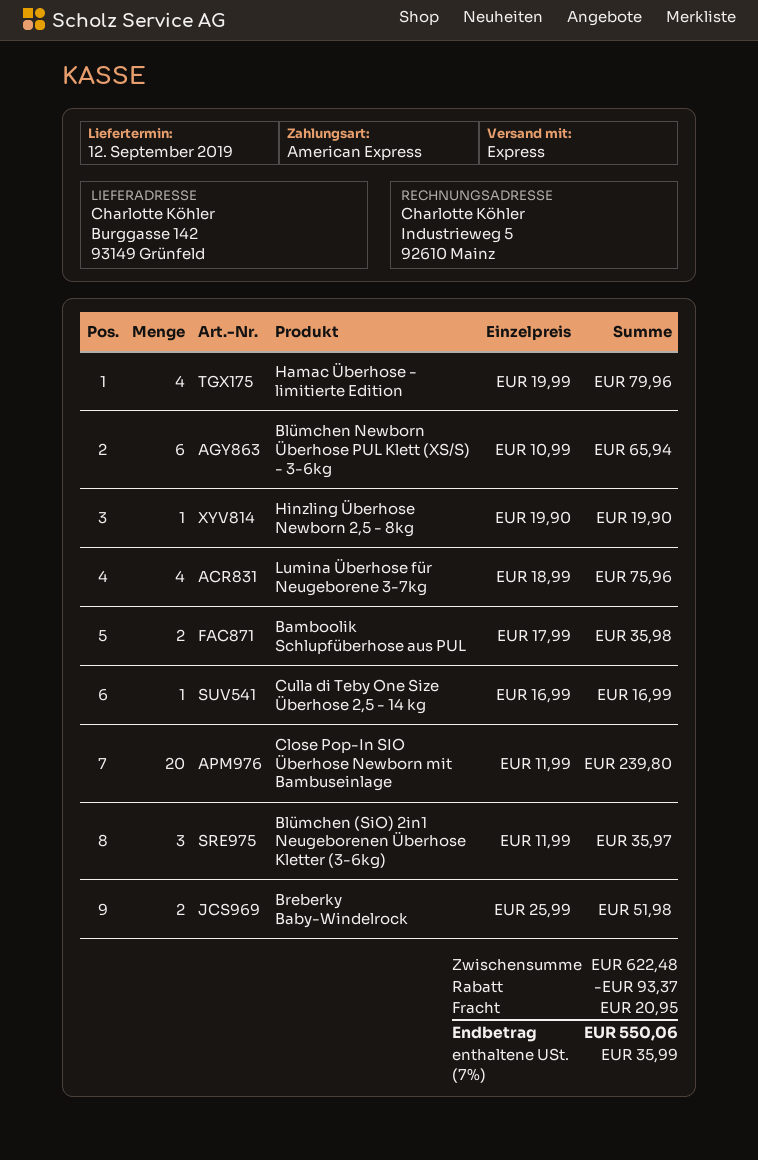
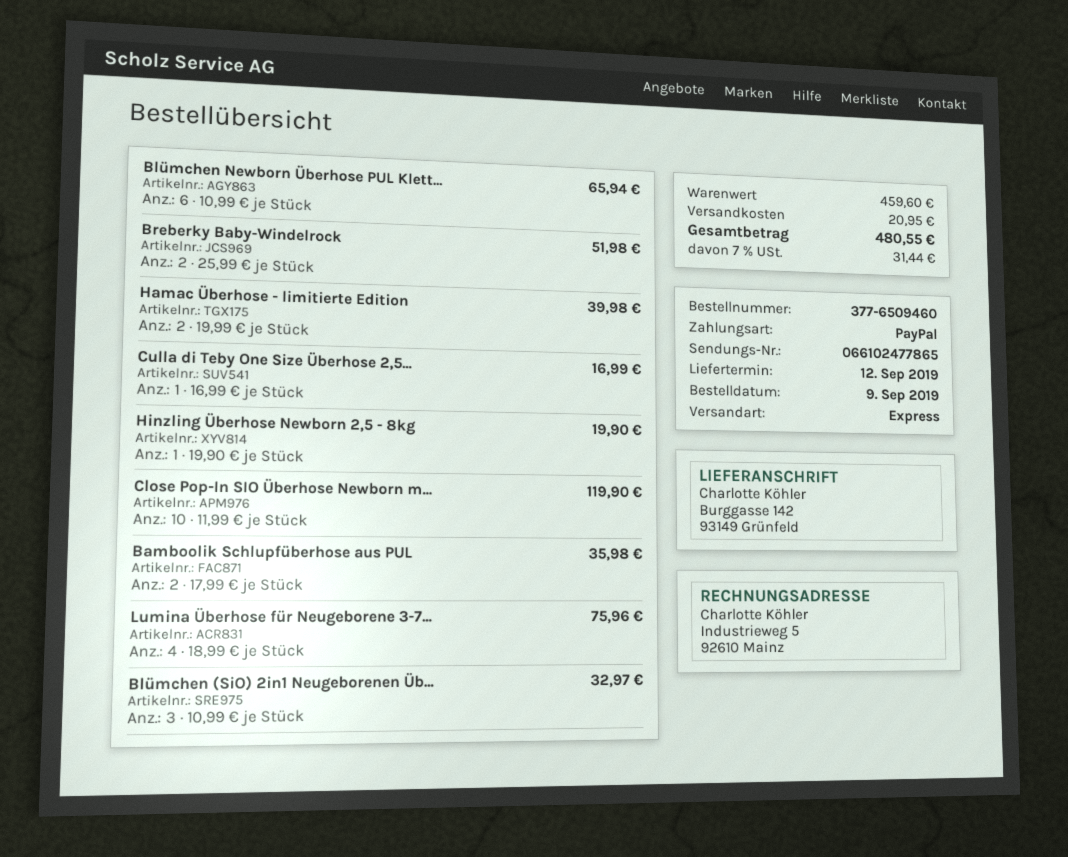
payment method: American Express -> PayPal
Hamac Überhose - limitierte Edition: 4 x 19.99 = 79.96 -> 2 x 19.99 = 39.98
Close Pop-In SIO Überhose Newborn mit Bambuseinlage: 20 x 11.99 = 239.80 -> 10 x 11.99 = 119.90
Blümchen (SiO) 2in1 Neugeborenen Überhose Kletter (3-6kg): 3 x 11.99 = 35.97 -> 3 x 10.99 = 32.97
subtotal: 622.48 -> 459.60
discount: 93.37 -> none
tax: 7% = 35.99 -> 7% = 31.44
total: 550.06 -> 480.55

